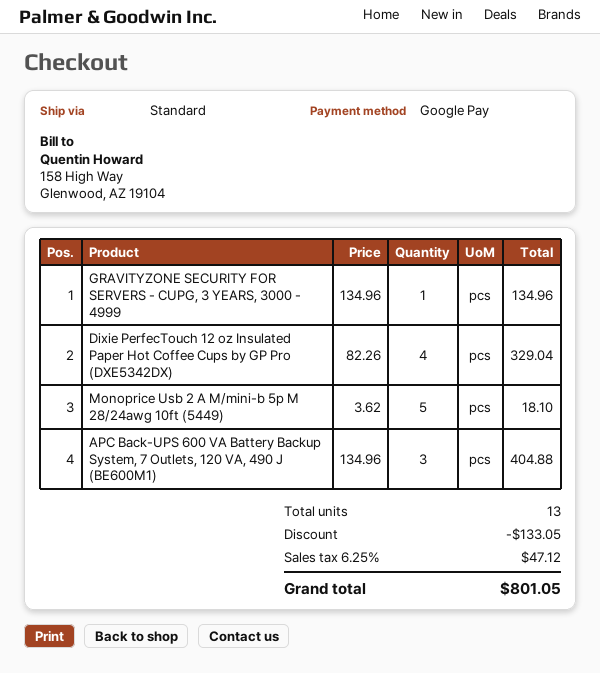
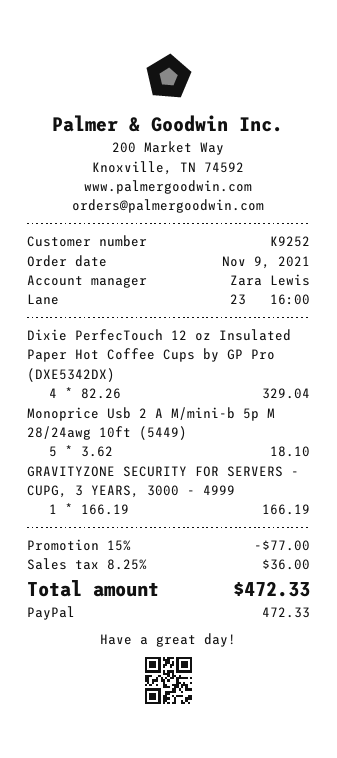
payment method: Google Pay -> PayPal
GRAVITYZONE SECURITY FOR SERVERS - CUPG, 3 YEARS, 3000 - 4999: 1 x 134.96 = 134.96 -> 1 x 166.19 = 166.19
APC Back-UPS 600 VA Battery Backup System, 7 Outlets, 120 VA, 490 J (BE600M1): 3 x 134.96 = 404.88 -> none
discount: 133.05 -> 77.00
tax: 6.25% = 47.12 -> 8.25% = 36.00
total: 801.05 -> 472.33

